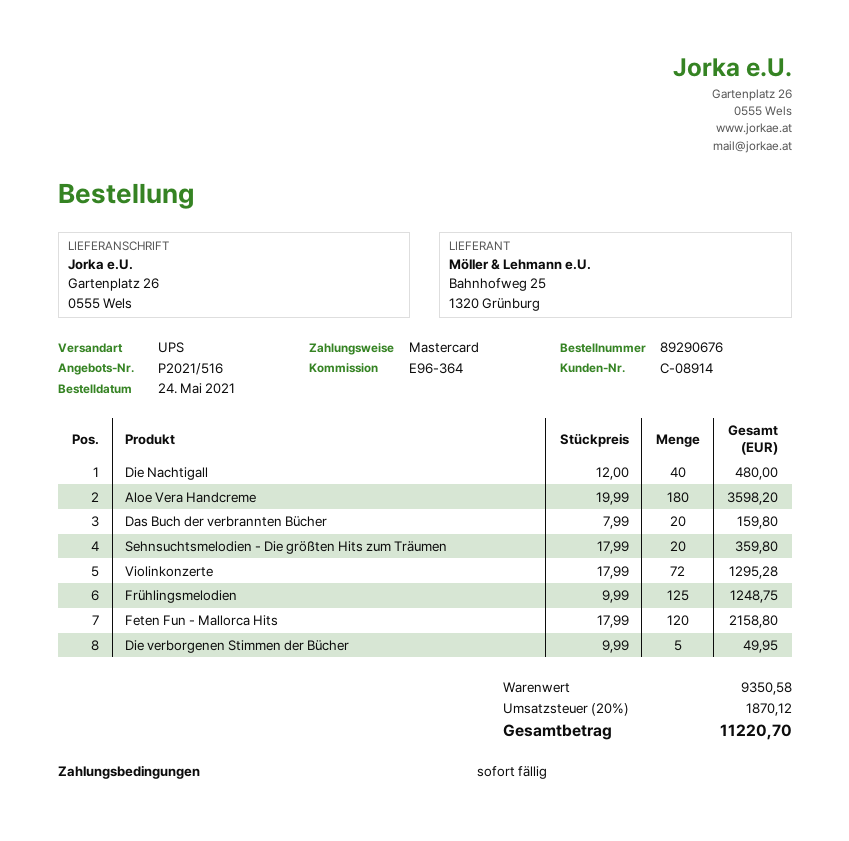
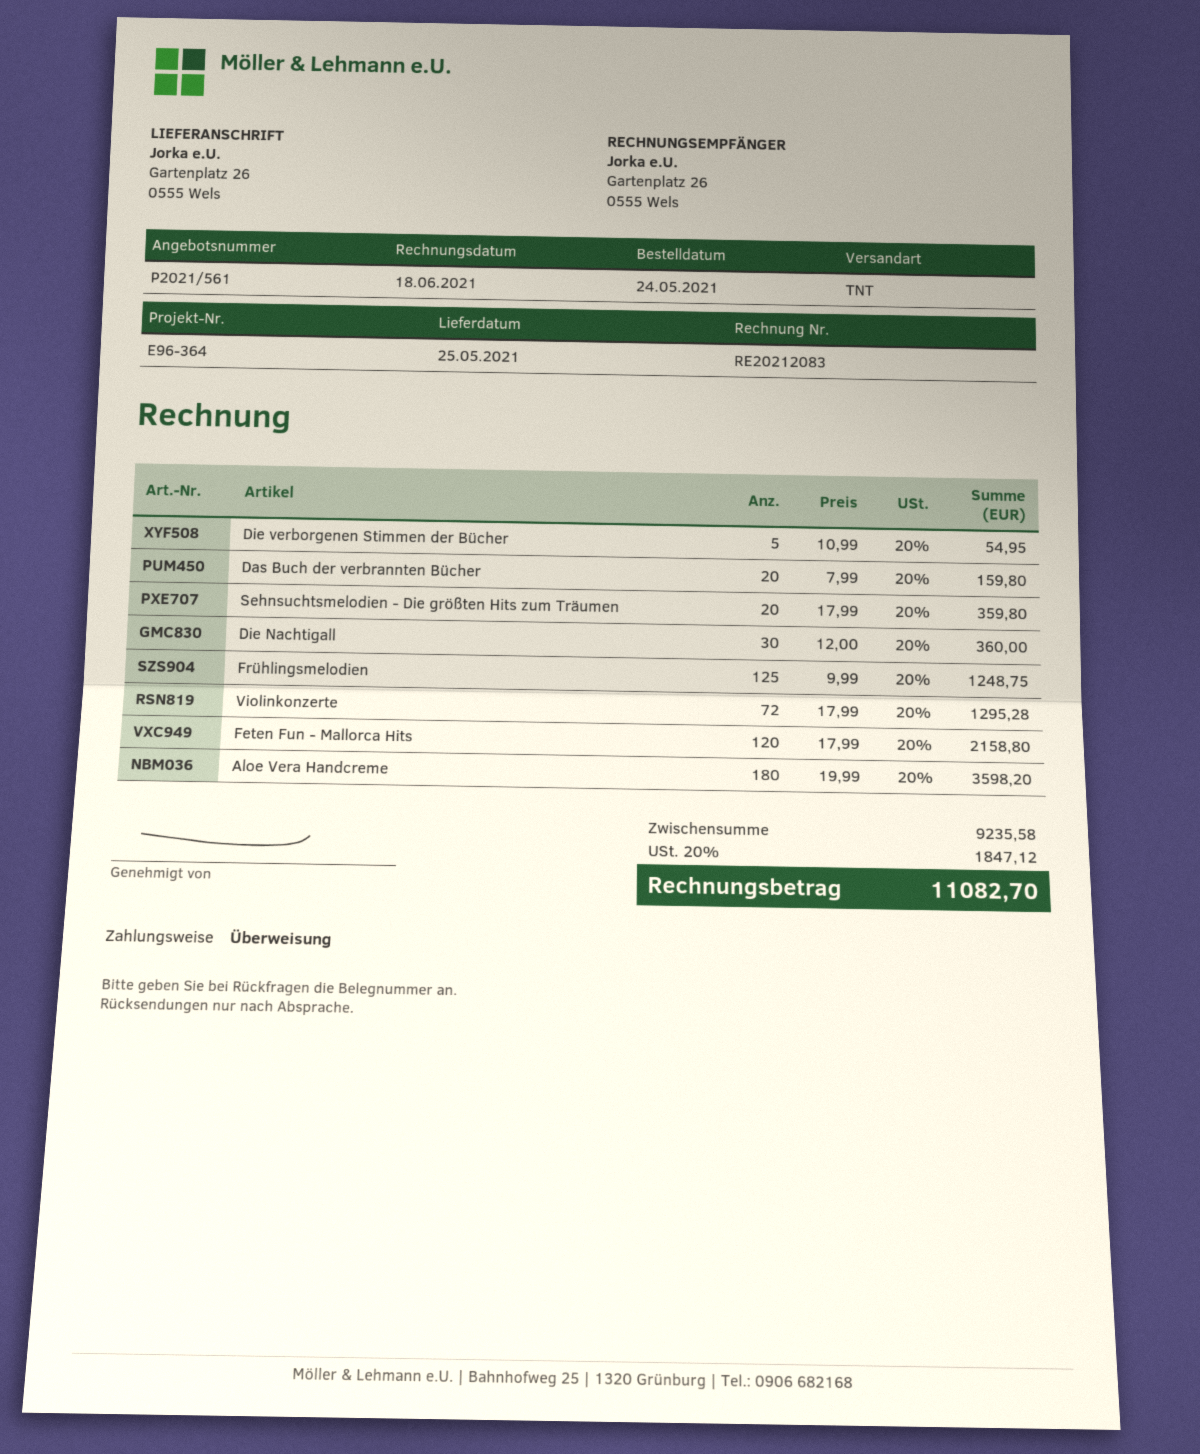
quote number: P2021/516 -> P2021/561
payment method: Mastercard -> bank transfer
shipping method: UPS -> TNT
Die Nachtigall: 40 x 12.00 = 480.00 -> 30 x 12.00 = 360.00
Die verborgenen Stimmen der Bücher: 5 x 9.99 = 49.95 -> 5 x 10.99 = 54.95
subtotal: 9350.58 -> 9235.58
tax: 20% = 1870.12 -> 20% = 1847.12
total: 11220.70 -> 11082.70

